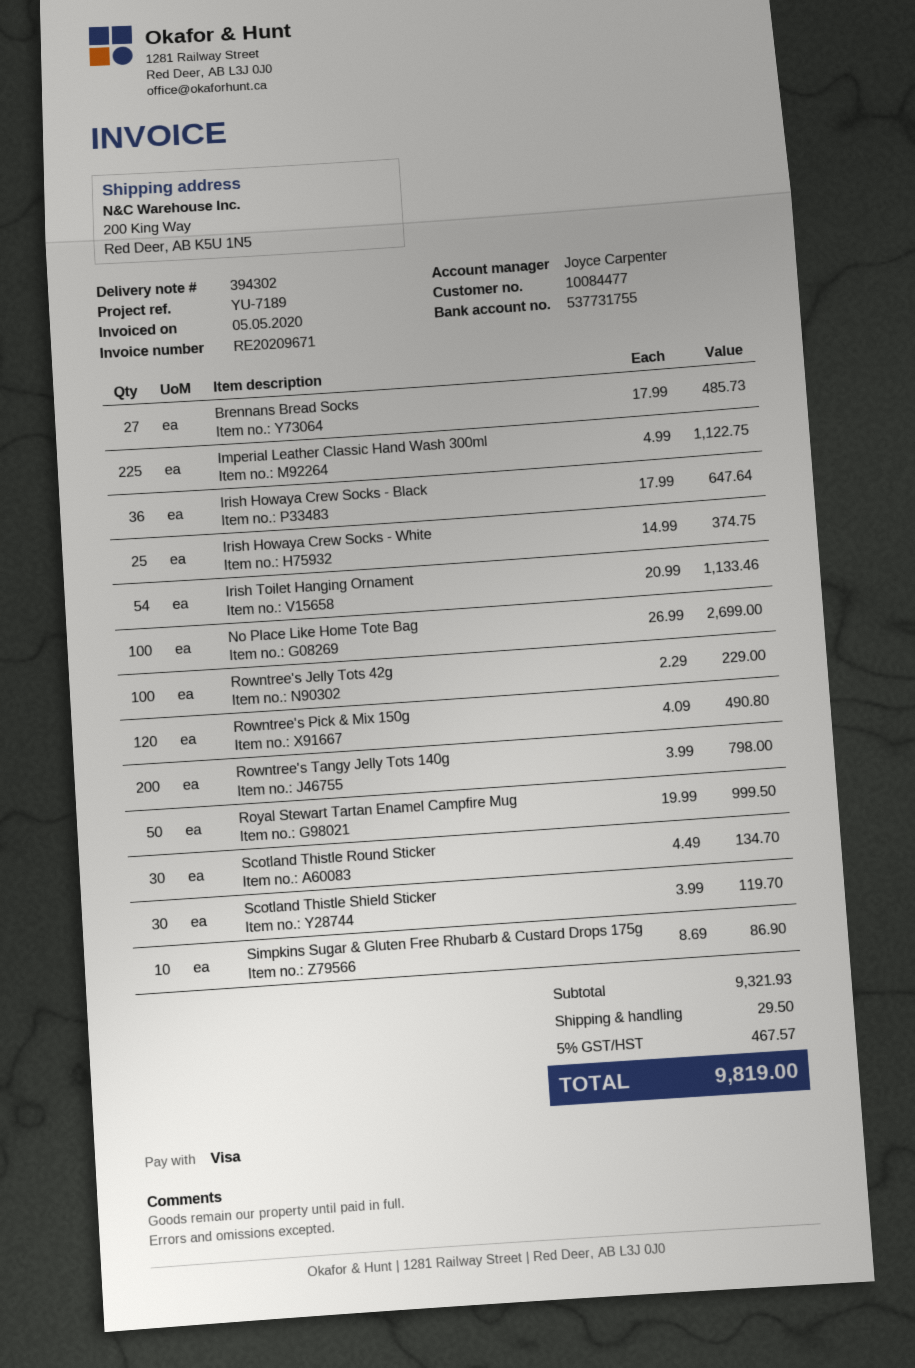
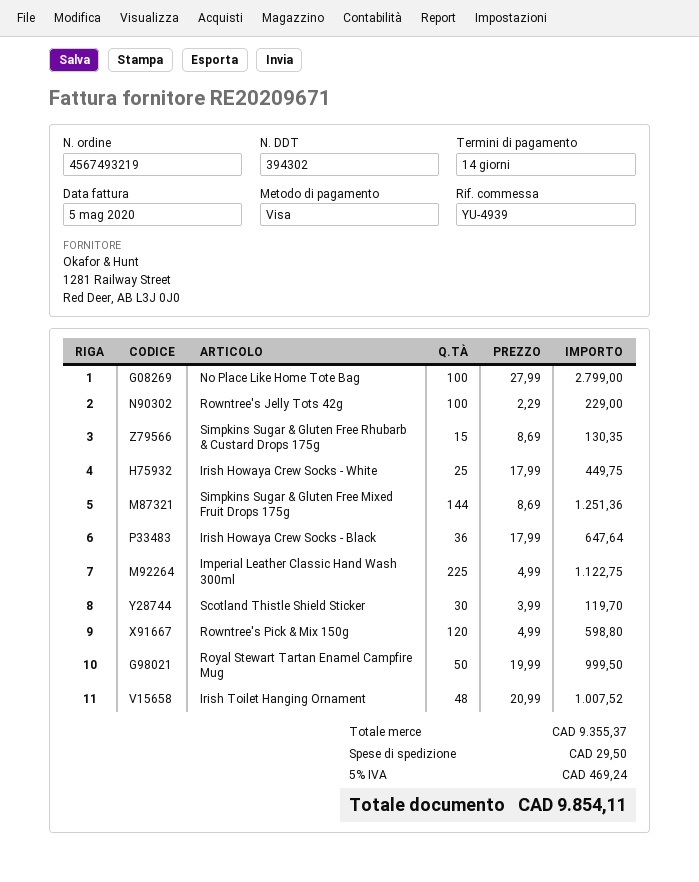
reference: YU-7189 -> YU-4939
Brennans Bread Socks: 27 x 17.99 = 485.73 -> none
Irish Howaya Crew Socks - White: 25 x 14.99 = 374.75 -> 25 x 17.99 = 449.75
Irish Toilet Hanging Ornament: 54 x 20.99 = 1133.46 -> 48 x 20.99 = 1007.52
No Place Like Home Tote Bag: 100 x 26.99 = 2699.00 -> 100 x 27.99 = 2799.00
Rowntree's Pick & Mix 150g: 120 x 4.09 = 490.80 -> 120 x 4.99 = 598.80
Rowntree's Tangy Jelly Tots 140g: 200 x 3.99 = 798.00 -> none
Scotland Thistle Round Sticker: 30 x 4.49 = 134.70 -> none
Simpkins Sugar & Gluten Free Rhubarb & Custard Drops 175g: 10 x 8.69 = 86.90 -> 15 x 8.69 = 130.35
Simpkins Sugar & Gluten Free Mixed Fruit Drops 175g: none -> 144 x 8.69 = 1251.36
subtotal: 9321.93 -> 9355.37
tax: 5% = 467.57 -> 5% = 469.24
total: 9819.00 -> 9854.11

